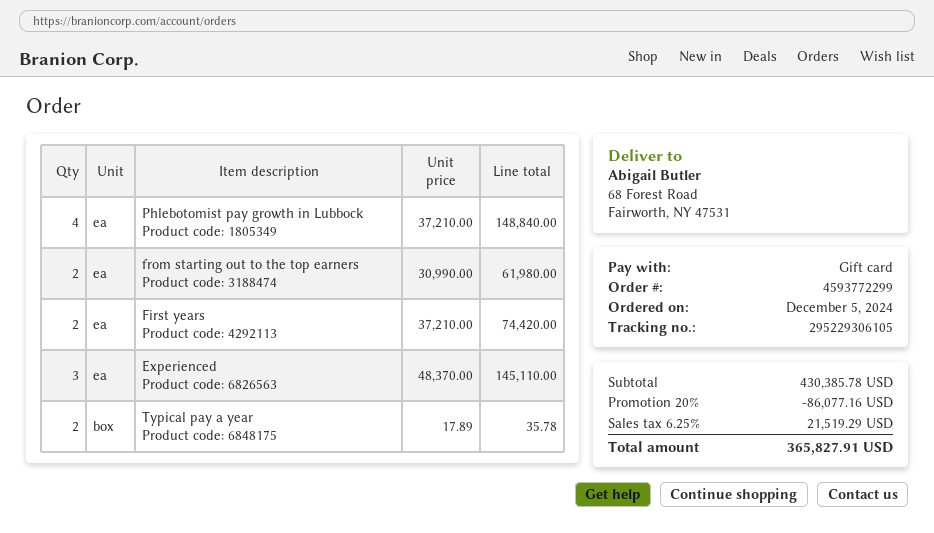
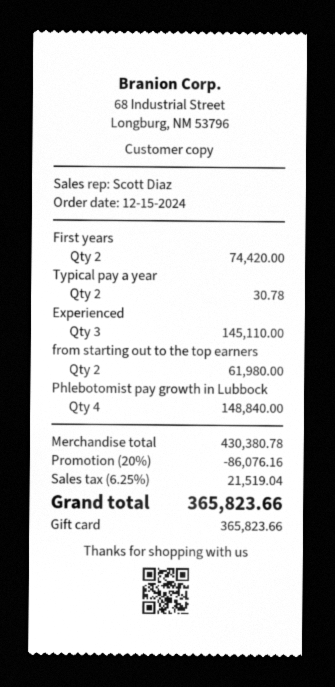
order date: 2024-12-05 -> 2024-12-15
Typical pay a year: 2 for 35.78 -> 2 for 30.78
subtotal: 430385.78 -> 430380.78
discount: 20% = 86077.16 -> 20% = 86076.16
tax: 6.25% = 21519.29 -> 6.25% = 21519.04
total: 365827.91 -> 365823.66

